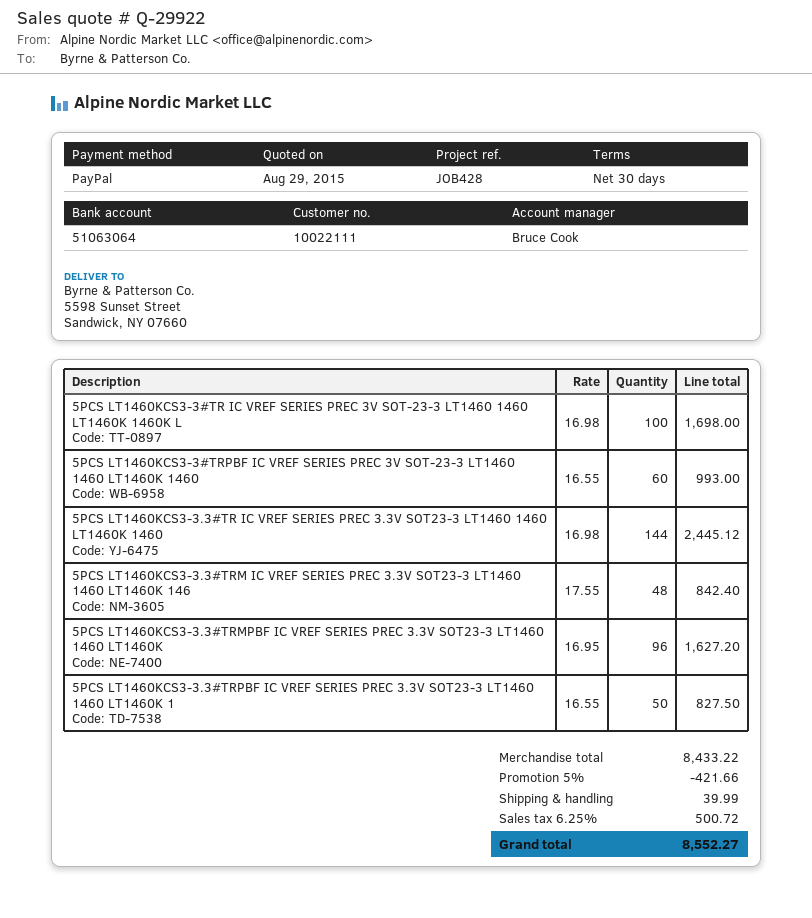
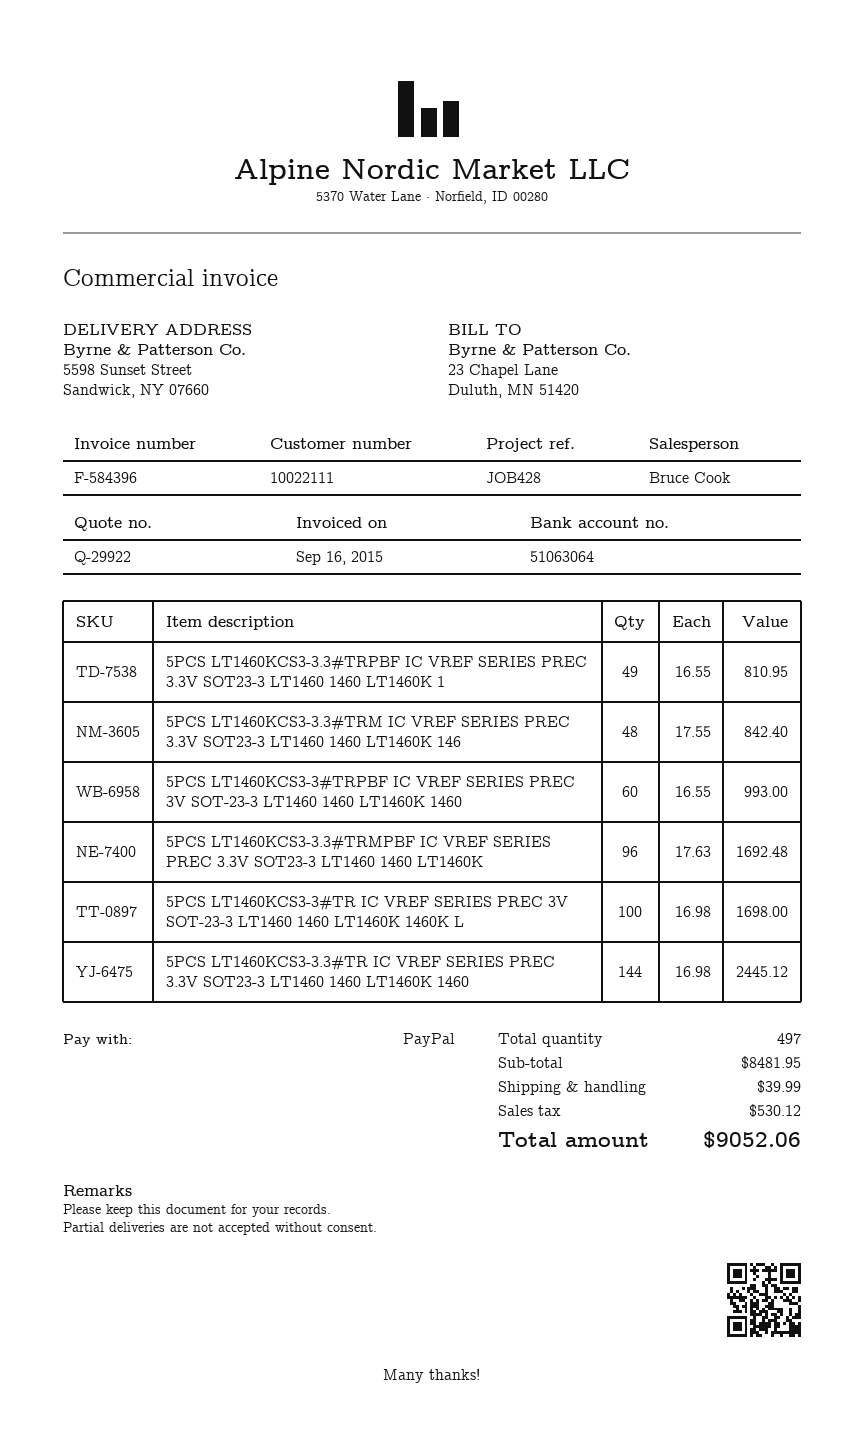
5PCS LT1460KCS3-3.3#TRMPBF IC VREF SERIES PREC 3.3V SOT23-3 LT1460 1460 LT1460K: 96 x 16.95 = 1627.20 -> 96 x 17.63 = 1692.48
5PCS LT1460KCS3-3.3#TRPBF IC VREF SERIES PREC 3.3V SOT23-3 LT1460 1460 LT1460K 1: 50 x 16.55 = 827.50 -> 49 x 16.55 = 810.95
subtotal: 8433.22 -> 8481.95
discount: 5% = 421.66 -> none
tax: 500.72 -> 530.12
total: 8552.27 -> 9052.06

